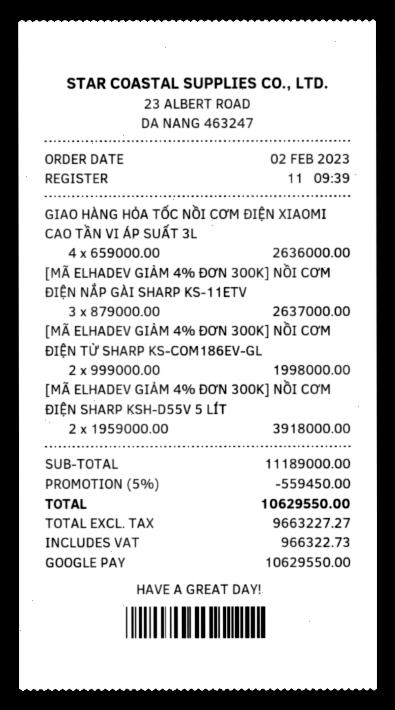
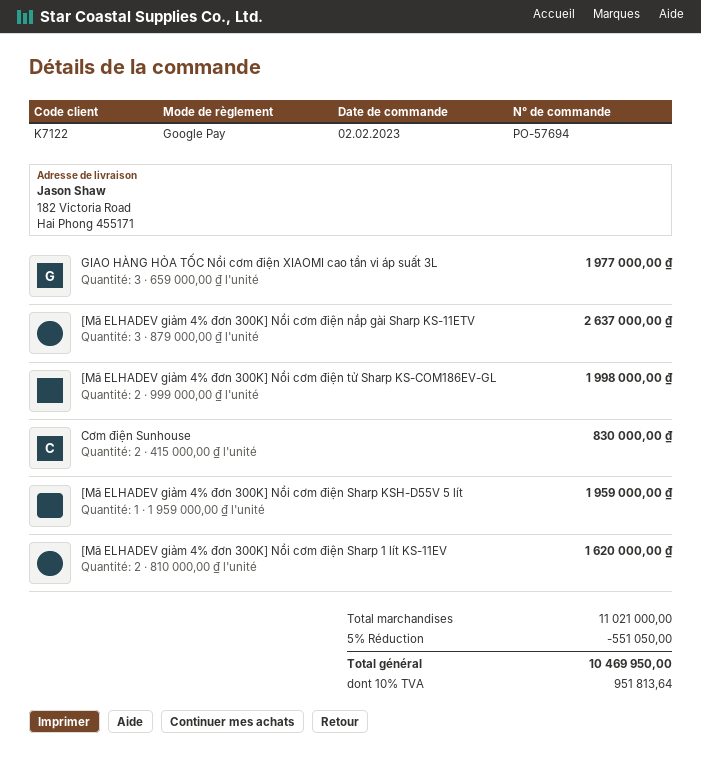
GIAO HÀNG HỎA TỐC NỒI CƠM ĐIỆN XIAOMI CAO TẦN VI ÁP SUẤT 3L: 4 x 659000.00 = 2636000.00 -> 3 x 659000.00 = 1977000.00
[MÃ ELHADEV GIẢM 4% ĐƠN 300K] NỒI CƠM ĐIỆN SHARP KSH-D55V 5 LÍT: 2 x 1959000.00 = 3918000.00 -> 1 x 1959000.00 = 1959000.00
Cơm điện Sunhouse: none -> 2 x 415000.00 = 830000.00
[Mã ELHADEV giảm 4% đơn 300K] Nồi cơm điện Sharp 1 lít KS-11EV: none -> 2 x 810000.00 = 1620000.00
subtotal: 11189000.00 -> 11021000.00
discount: 5% = 559450.00 -> 5% = 551050.00
tax: 966322.73 -> 951813.64
total: 10629550.00 -> 10469950.00

